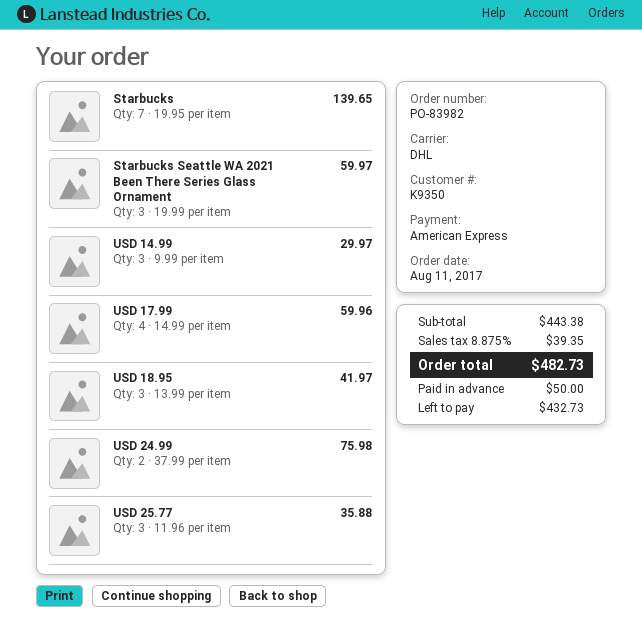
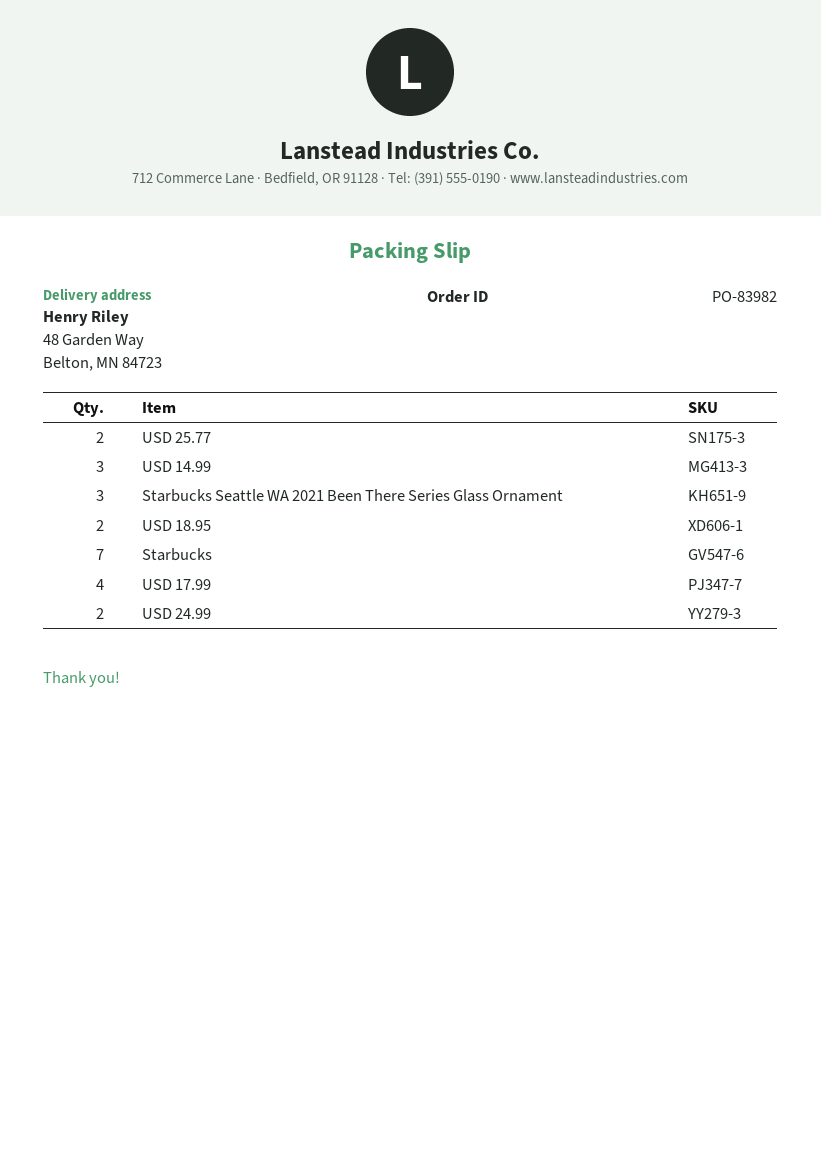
USD 18.95: 3 -> 2
USD 25.77: 3 -> 2

